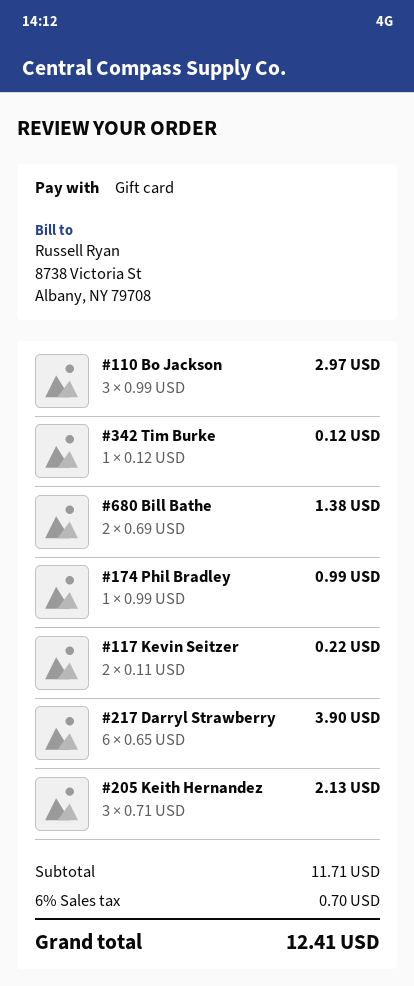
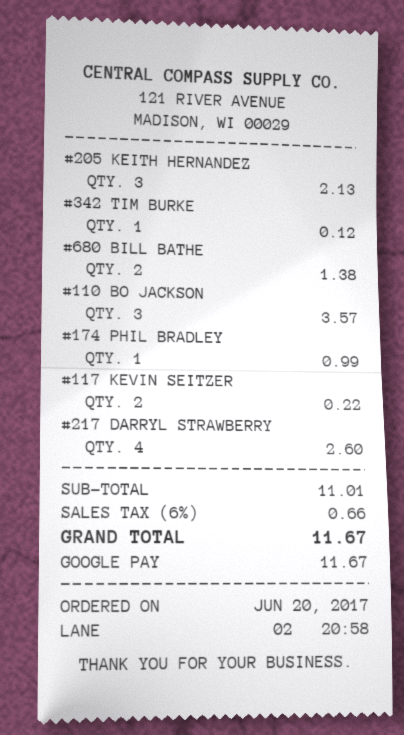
payment method: gift card -> Google Pay
#110 Bo Jackson: 3 for 2.97 -> 3 for 3.57
#217 Darryl Strawberry: 6 for 3.90 -> 4 for 2.60
subtotal: 11.71 -> 11.01
tax: 6% = 0.70 -> 6% = 0.66
total: 12.41 -> 11.67

